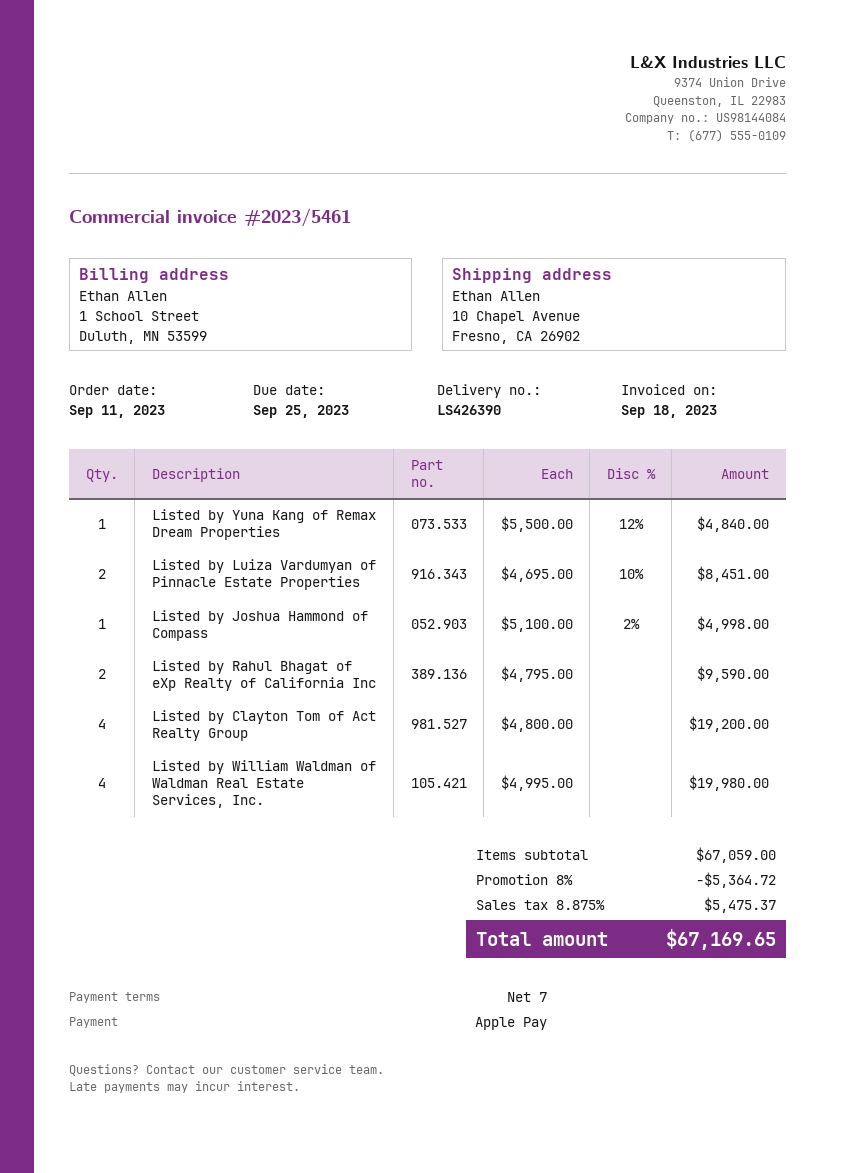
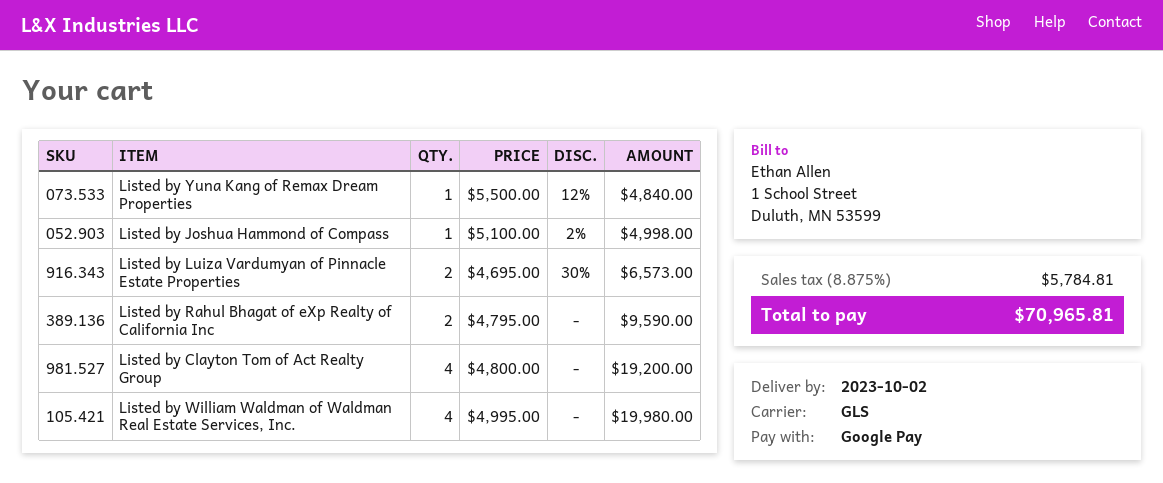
payment method: Apple Pay -> Google Pay
Listed by Luiza Vardumyan of Pinnacle Estate Properties: 2 x 4695.00 - 10% = 8451.00 -> 2 x 4695.00 - 30% = 6573.00
discount: 8% = 5364.72 -> none
tax: 8.875% = 5475.37 -> 8.875% = 5784.81
total: 67169.65 -> 70965.81

